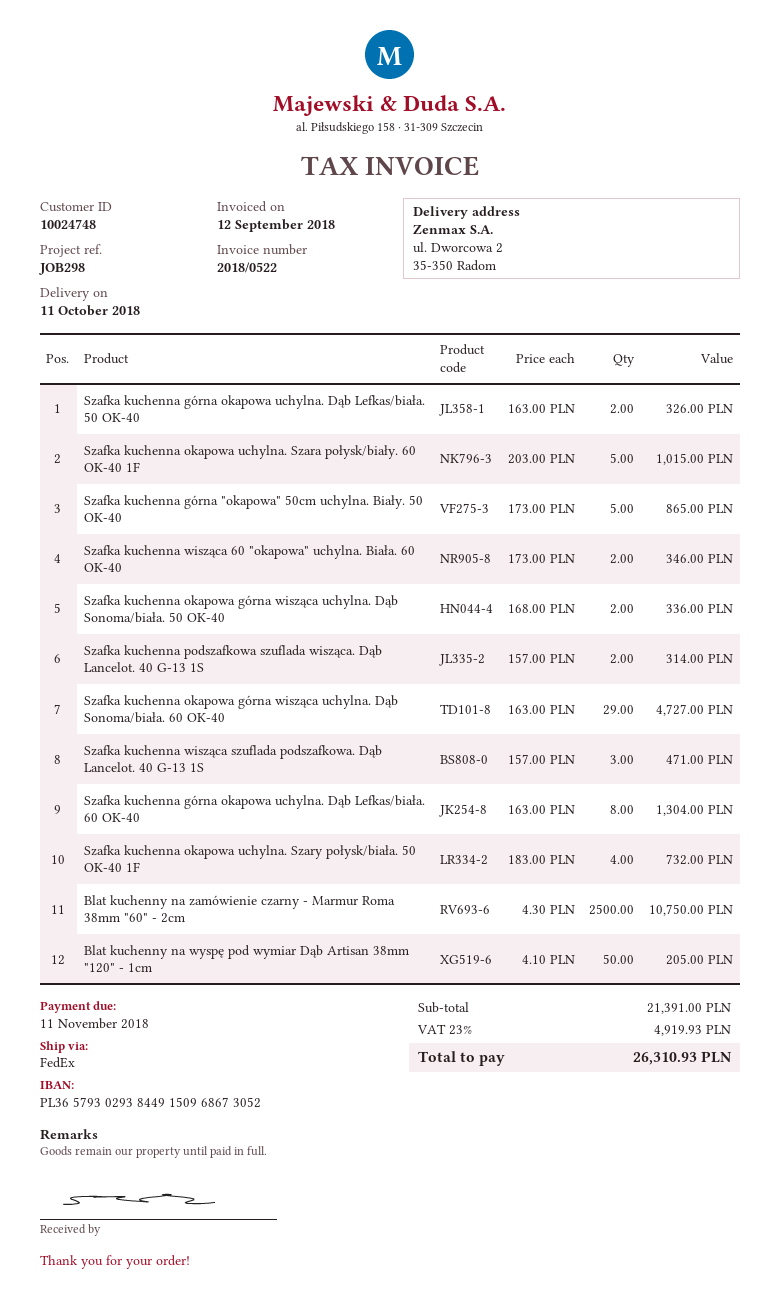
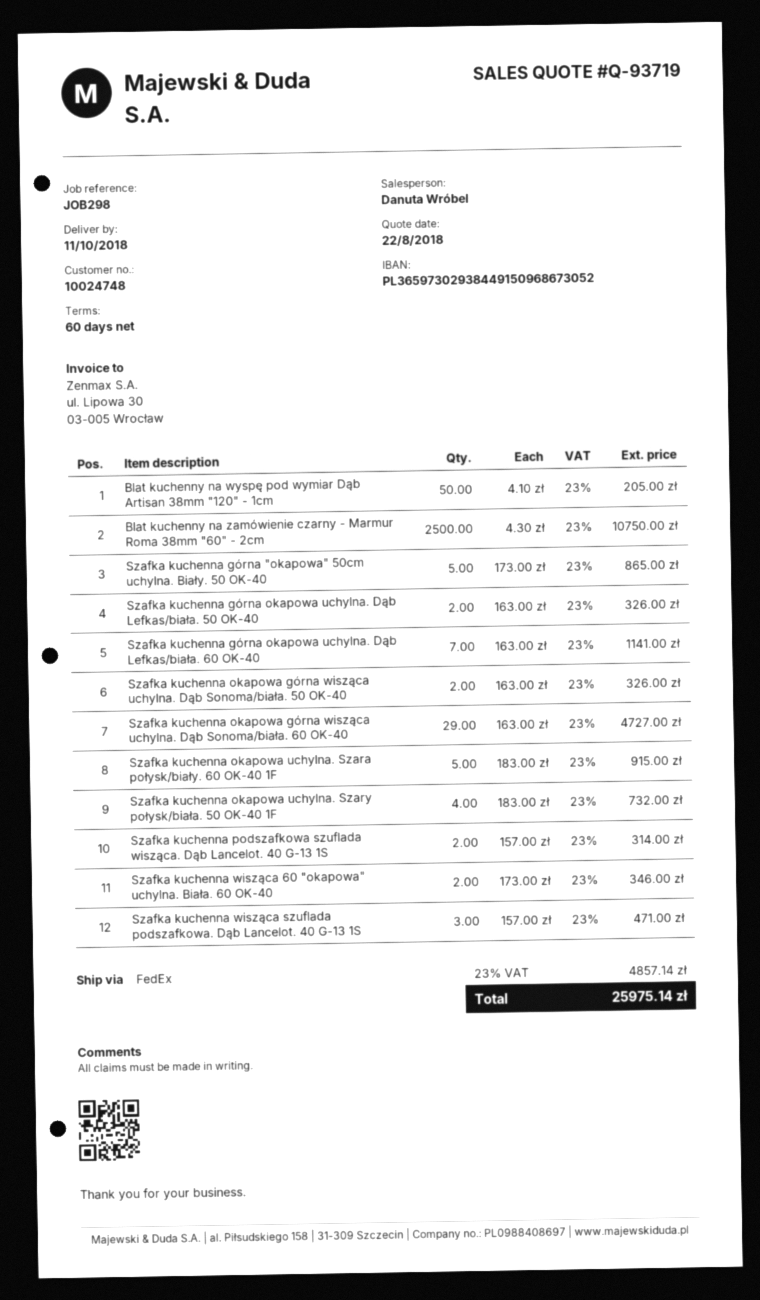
bank account: PL36579302938449150968673052 -> PL36597302938449150968673052
Szafka kuchenna okapowa uchylna. Szara połysk/biały. 60 OK-40 1F: 5 x 203.00 = 1015.00 -> 5 x 183.00 = 915.00
Szafka kuchenna okapowa górna wisząca uchylna. Dąb Sonoma/biała. 50 OK-40: 2 x 168.00 = 336.00 -> 2 x 163.00 = 326.00
Szafka kuchenna górna okapowa uchylna. Dąb Lefkas/biała. 60 OK-40: 8 x 163.00 = 1304.00 -> 7 x 163.00 = 1141.00
tax: 23% = 4919.93 -> 23% = 4857.14
total: 26310.93 -> 25975.14

